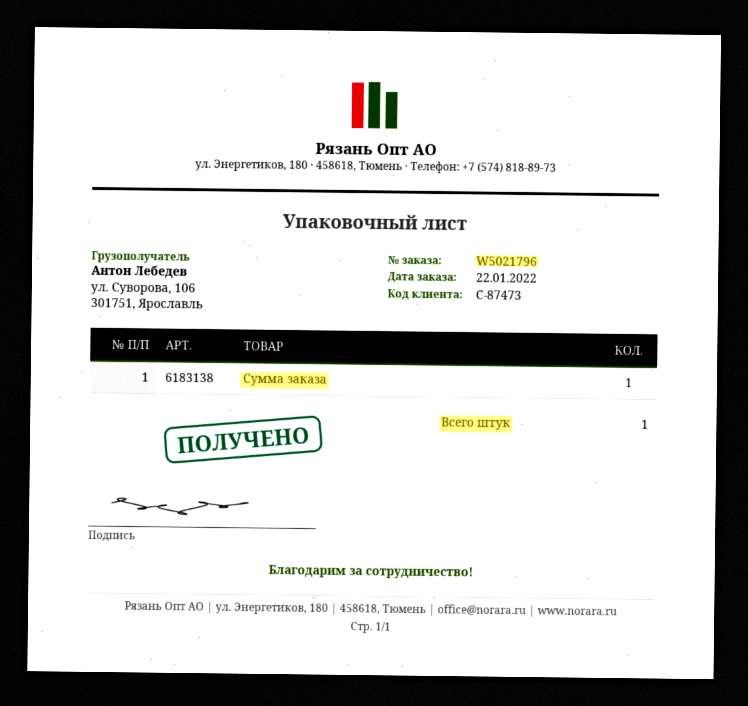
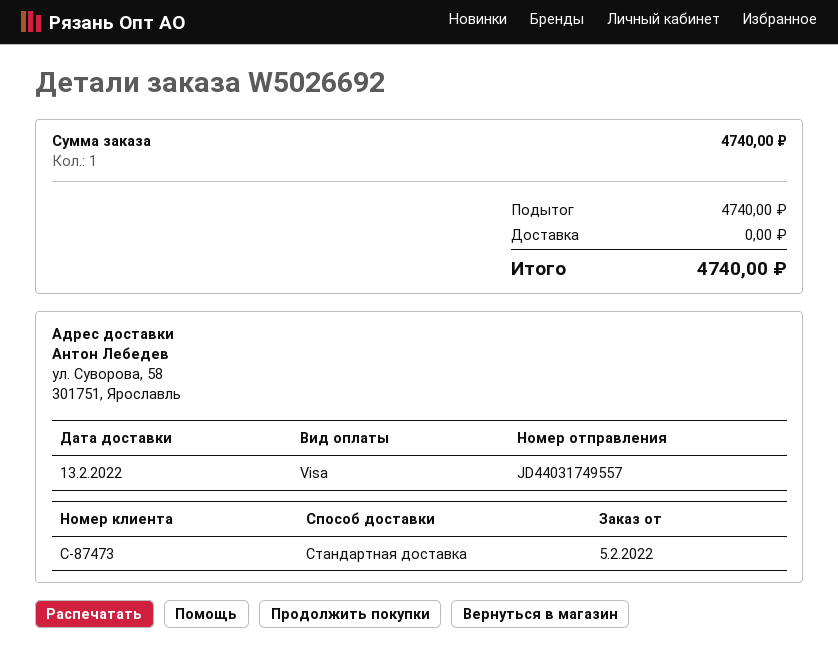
order number: W5021796 -> W5026692
order date: 2022-01-22 -> 2022-02-05
ship to: ул. Суворова, 106, 301751, Ярославль -> ул. Суворова, 58, 301751, Ярославль

